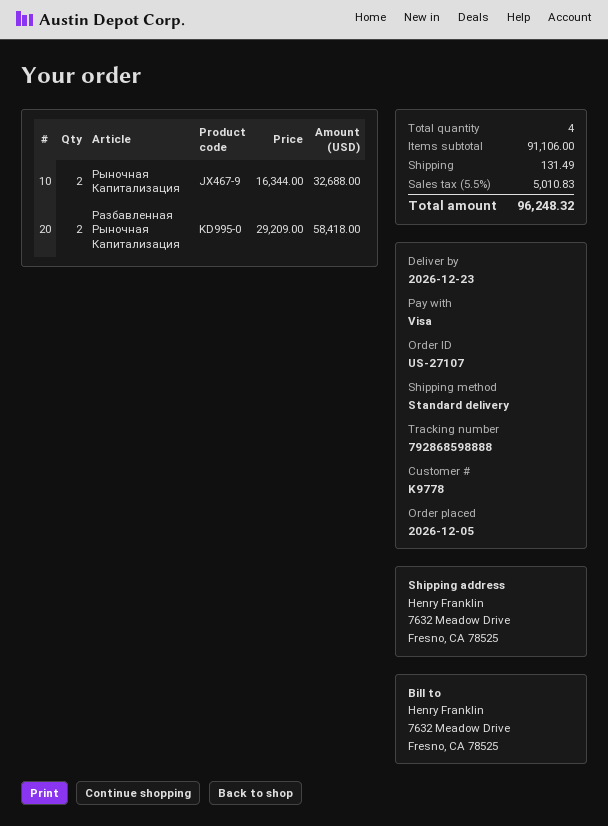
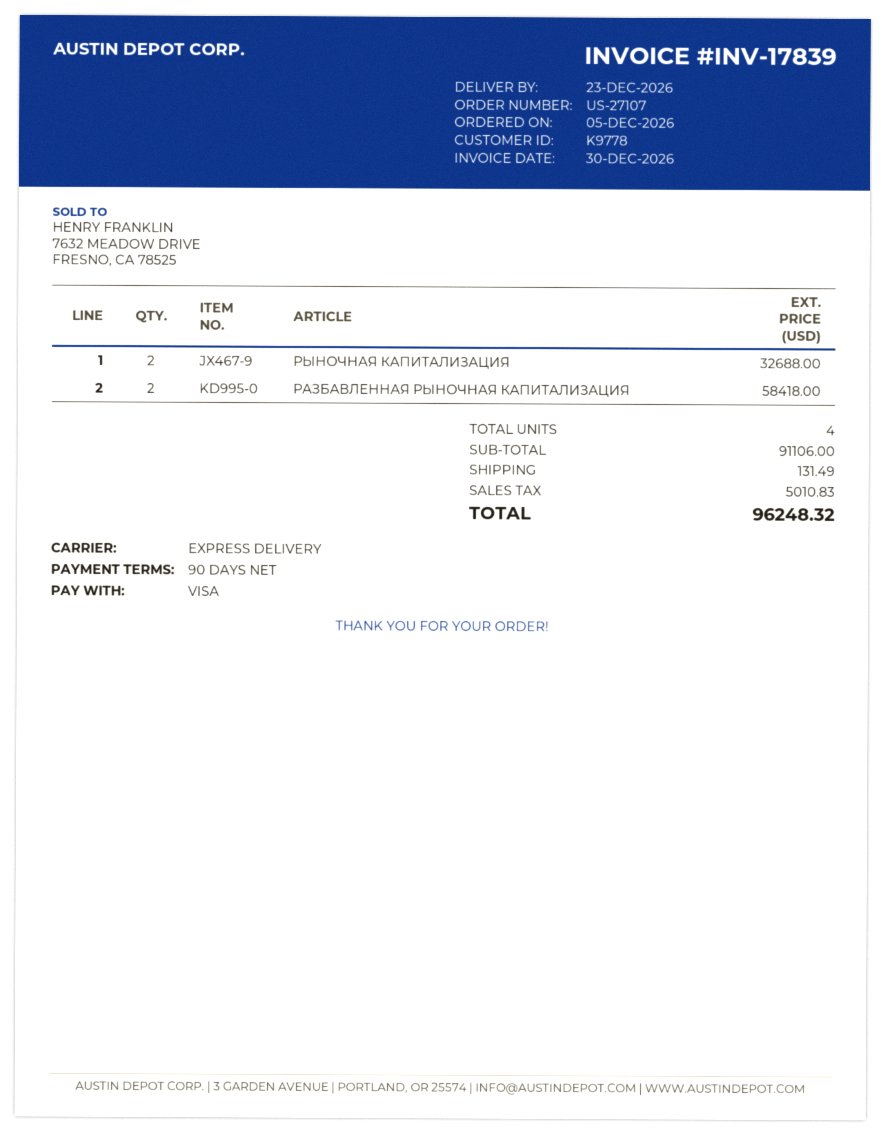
shipping method: standard -> express

